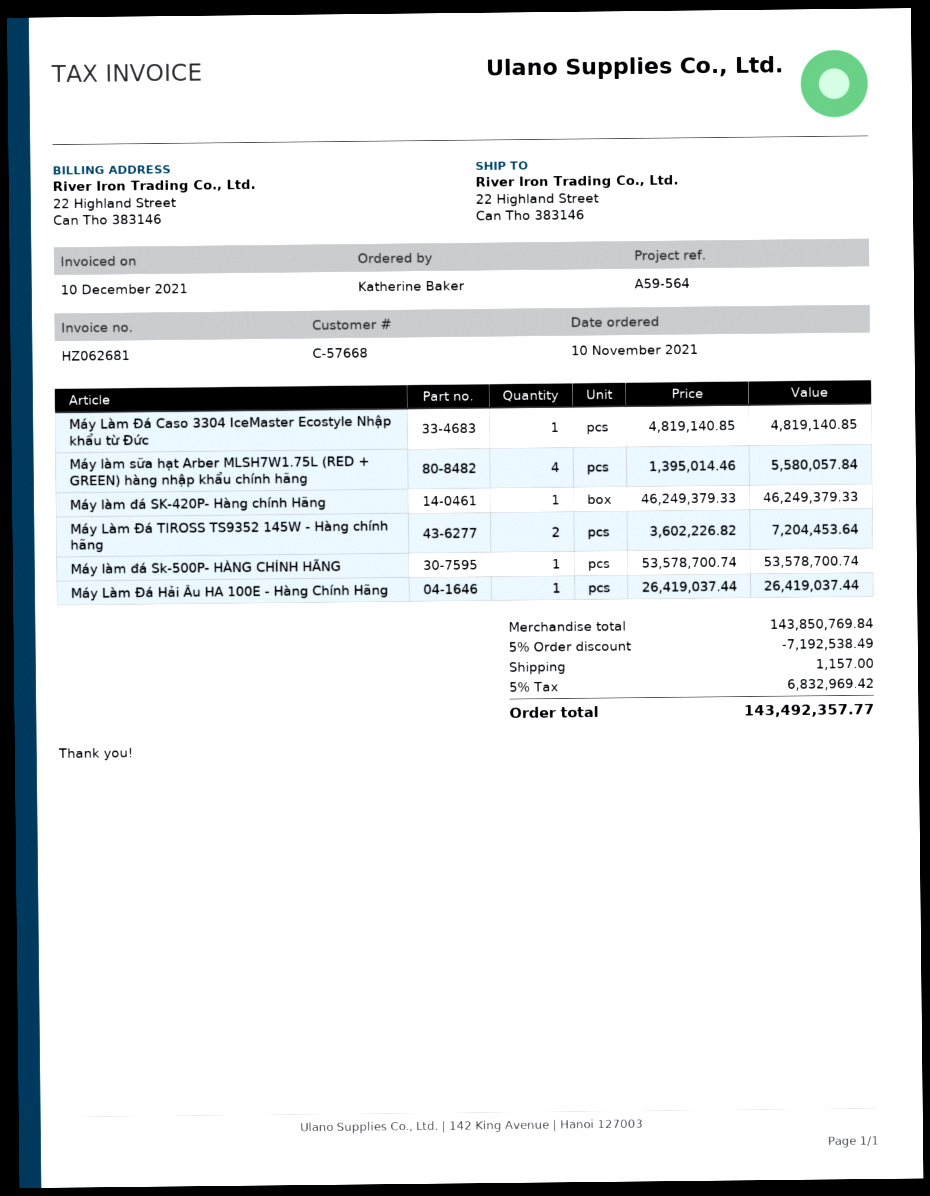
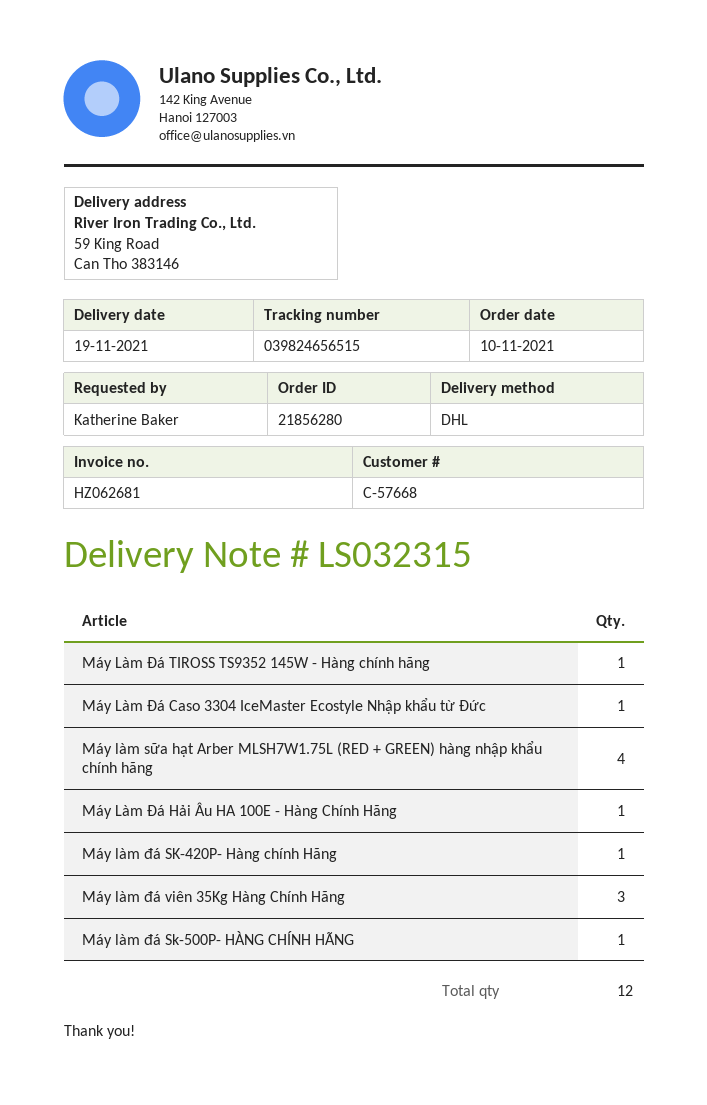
ship to: 22 Highland Street, Can Tho 383146 -> 59 King Road, Can Tho 383146
Máy Làm Đá TIROSS TS9352 145W - Hàng chính hãng: 2 -> 1
Máy làm đá viên 35Kg Hàng Chính Hãng: none -> 3

